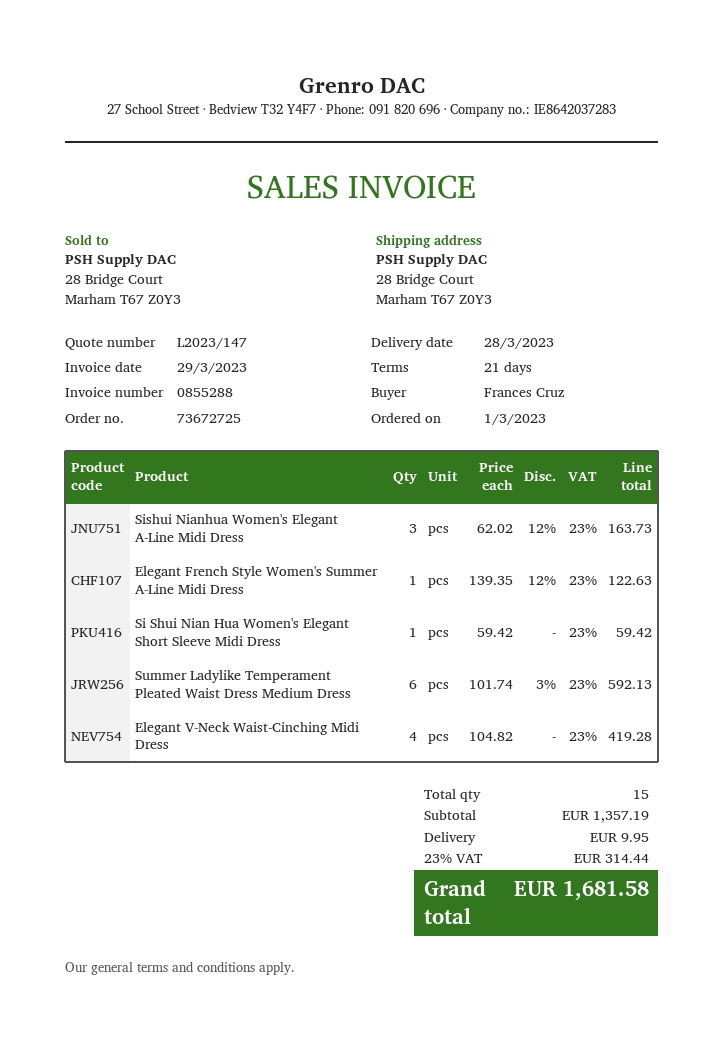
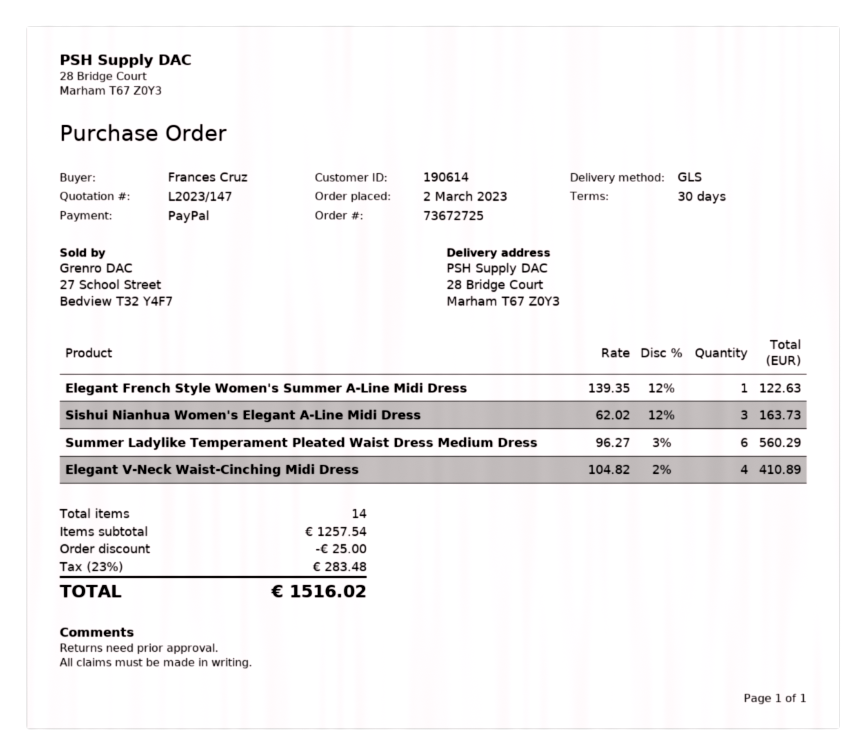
order date: 2023-03-01 -> 2023-03-02
payment terms: 21 days -> 30 days
Si Shui Nian Hua Women's Elegant Short Sleeve Midi Dress: 1 x 59.42 = 59.42 -> none
Summer Ladylike Temperament Pleated Waist Dress Medium Dress: 6 x 101.74 - 3% = 592.13 -> 6 x 96.27 - 3% = 560.29
Elegant V-Neck Waist-Cinching Midi Dress: 4 x 104.82 = 419.28 -> 4 x 104.82 - 2% = 410.89
total quantity: 15 -> 14
subtotal: 1357.19 -> 1257.54
discount: none -> 25.00
shipping: 9.95 -> none
tax: 23% = 314.44 -> 23% = 283.48
total: 1681.58 -> 1516.02

